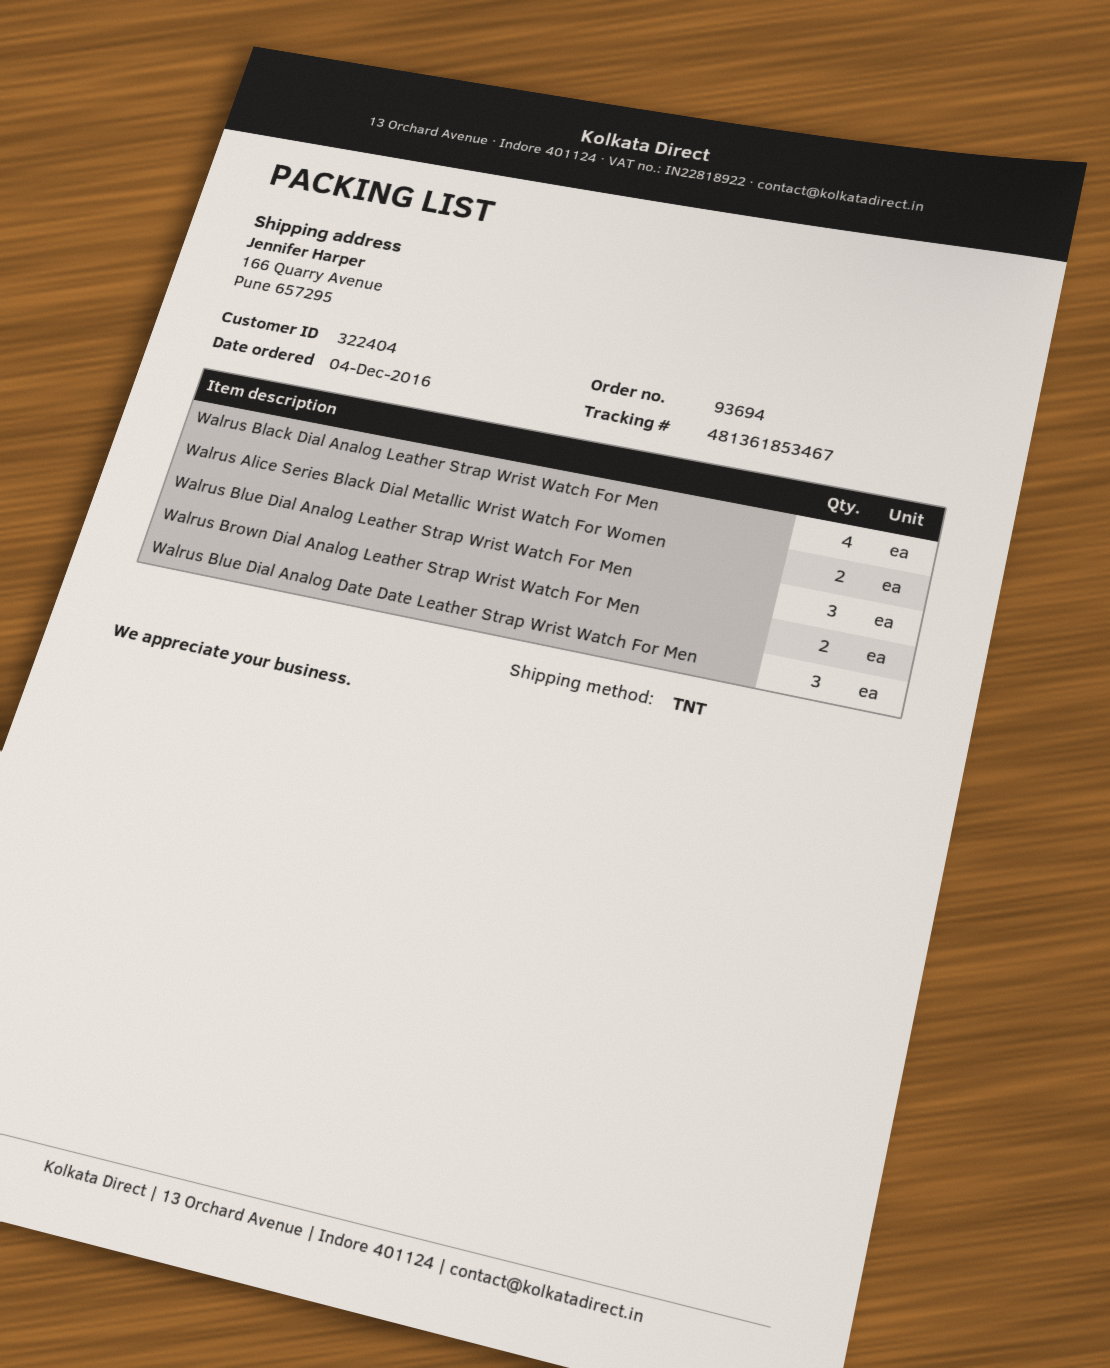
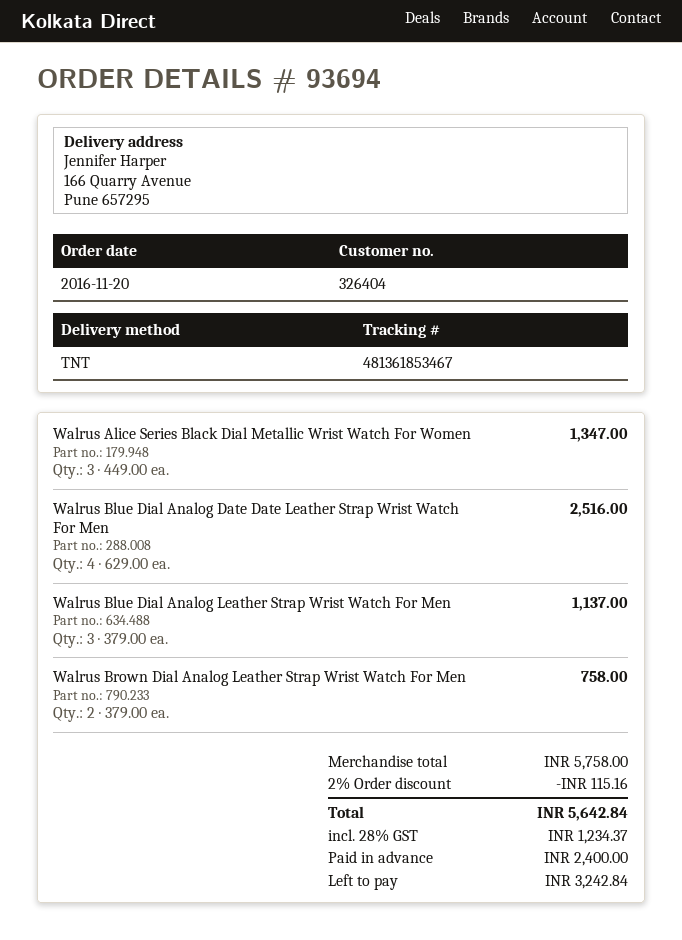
order date: 2016-12-04 -> 2016-11-20
customer number: 322404 -> 326404
Walrus Black Dial Analog Leather Strap Wrist Watch For Men: 4 -> none
Walrus Alice Series Black Dial Metallic Wrist Watch For Women: 2 -> 3
Walrus Blue Dial Analog Date Date Leather Strap Wrist Watch For Men: 3 -> 4

